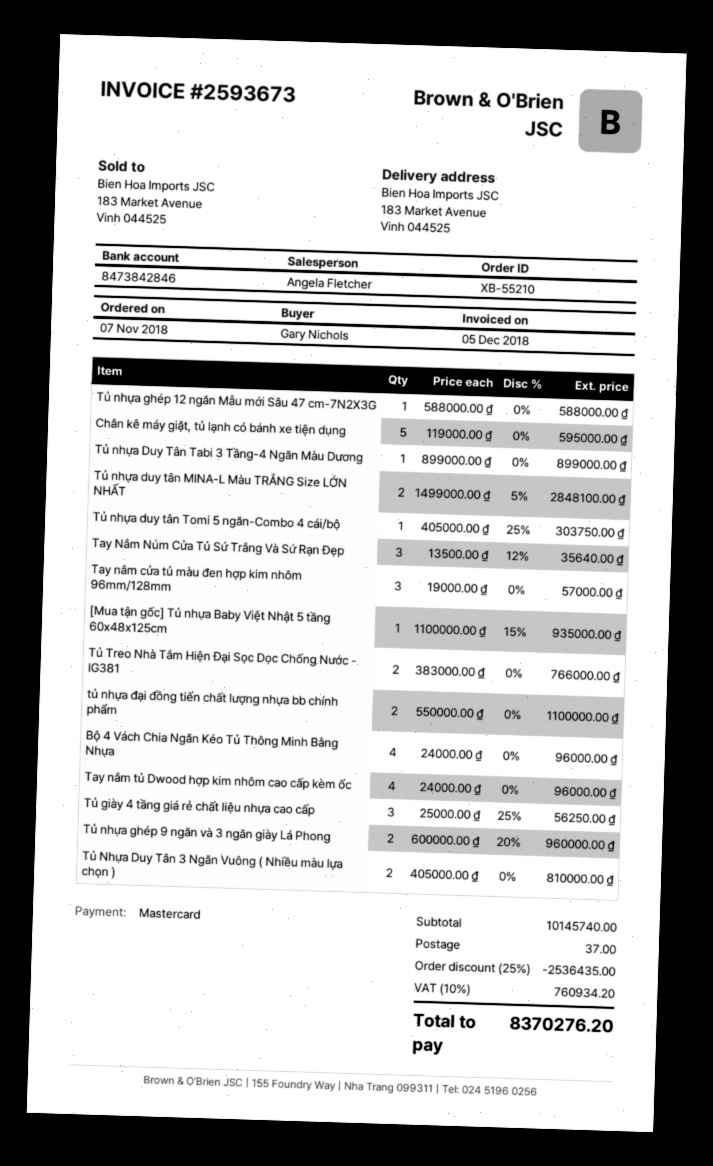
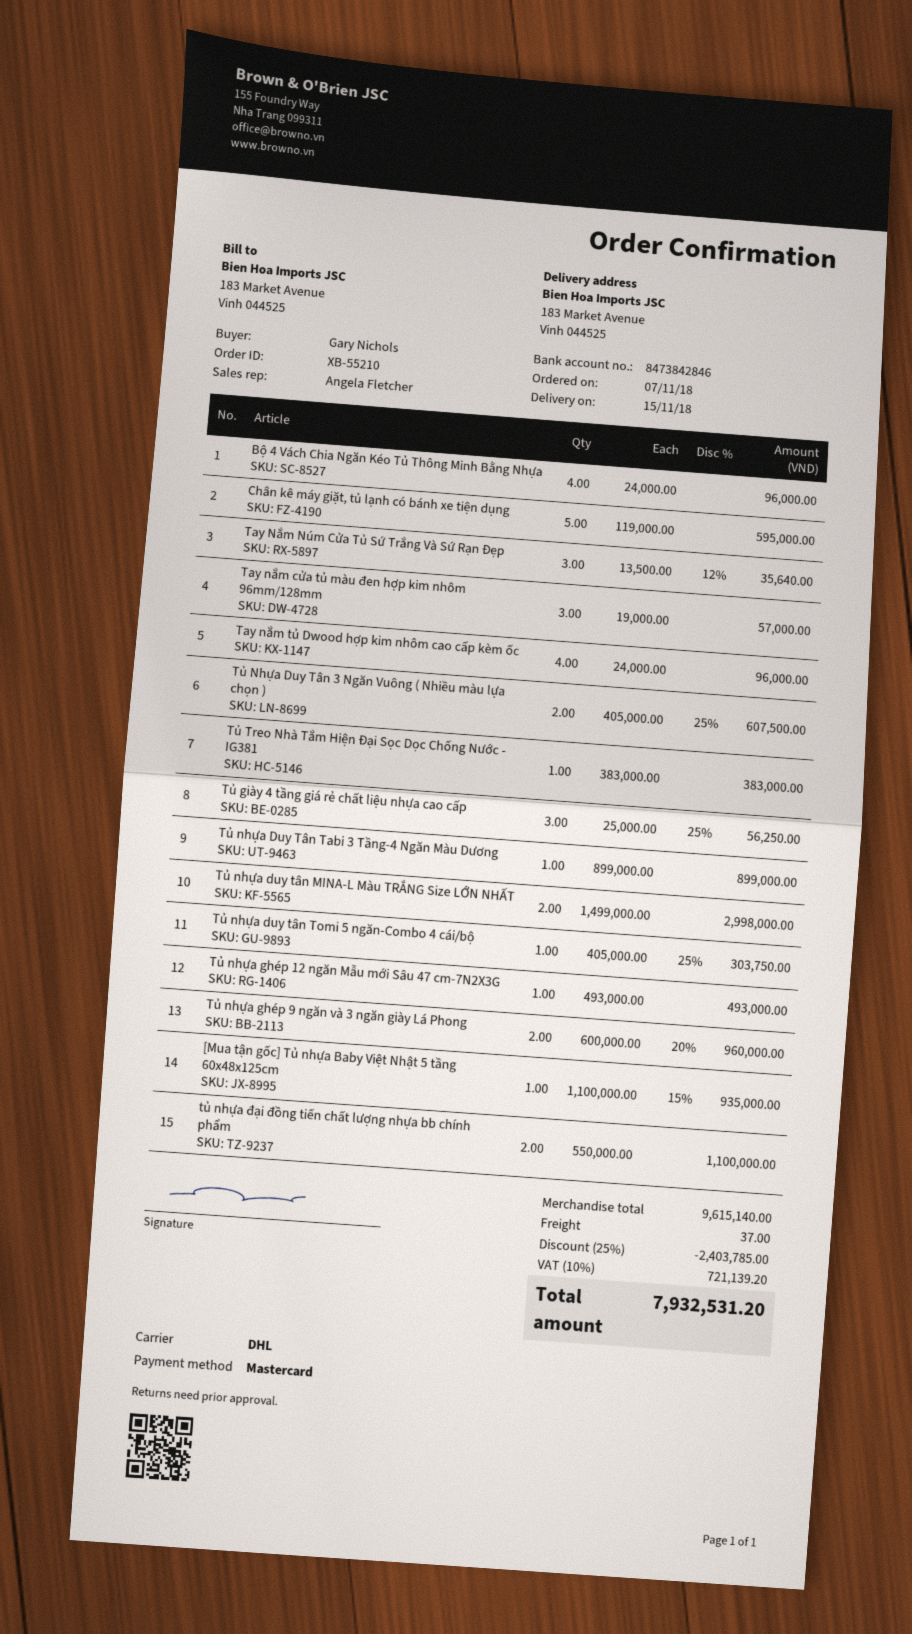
Tủ nhựa ghép 12 ngăn Mẫu mới Sâu 47 cm-7N2X3G: 1 x 588000.00 = 588000.00 -> 1 x 493000.00 = 493000.00
Tủ nhựa duy tân MINA-L Màu TRẮNG Size LỚN NHẤT: 2 x 1499000.00 - 5% = 2848100.00 -> 2 x 1499000.00 = 2998000.00
Tủ Treo Nhà Tắm Hiện Đại Sọc Dọc Chống Nước - IG381: 2 x 383000.00 = 766000.00 -> 1 x 383000.00 = 383000.00
Tủ Nhựa Duy Tân 3 Ngăn Vuông ( Nhiều màu lựa chọn ): 2 x 405000.00 = 810000.00 -> 2 x 405000.00 - 25% = 607500.00
subtotal: 10145740.00 -> 9615140.00
discount: 25% = 2536435.00 -> 25% = 2403785.00
tax: 10% = 760934.20 -> 10% = 721139.20
total: 8370276.20 -> 7932531.20

